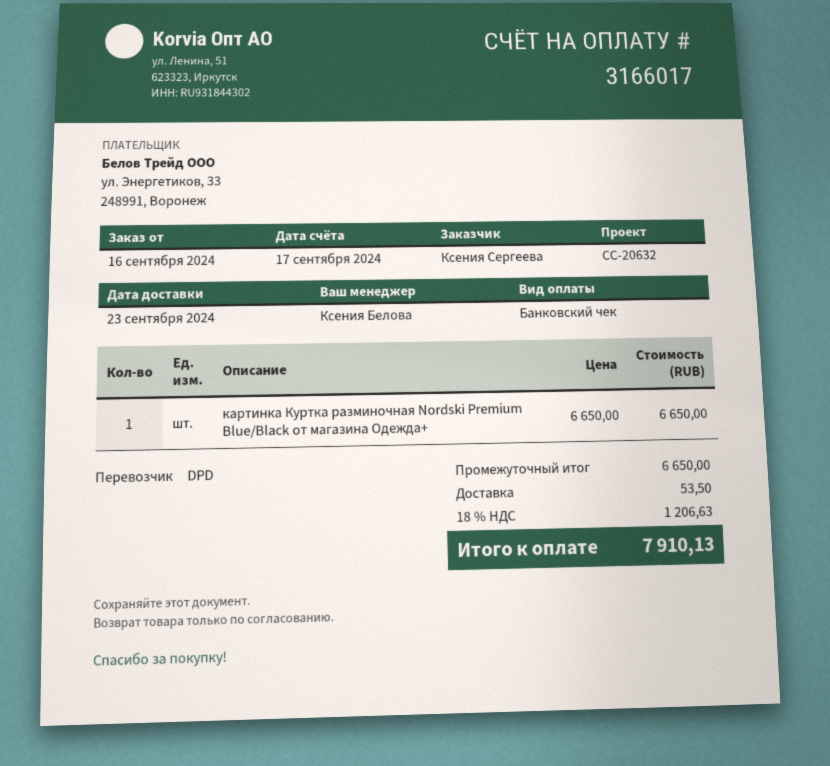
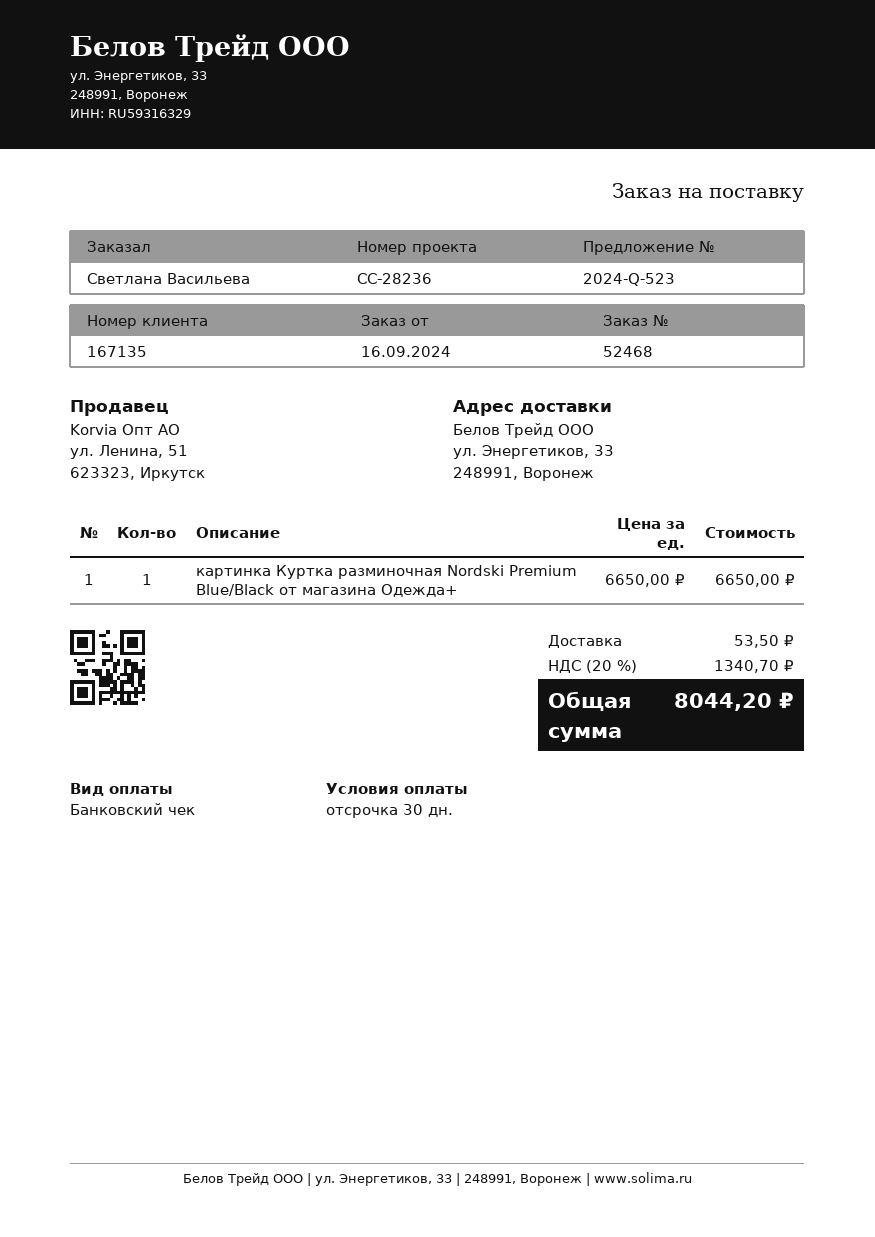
reference: CC-20632 -> CC-28236
ordered by: Ксения Сергеева -> Светлана Васильева
tax: 18% = 1206.63 -> 20% = 1340.70
total: 7910.13 -> 8044.20

